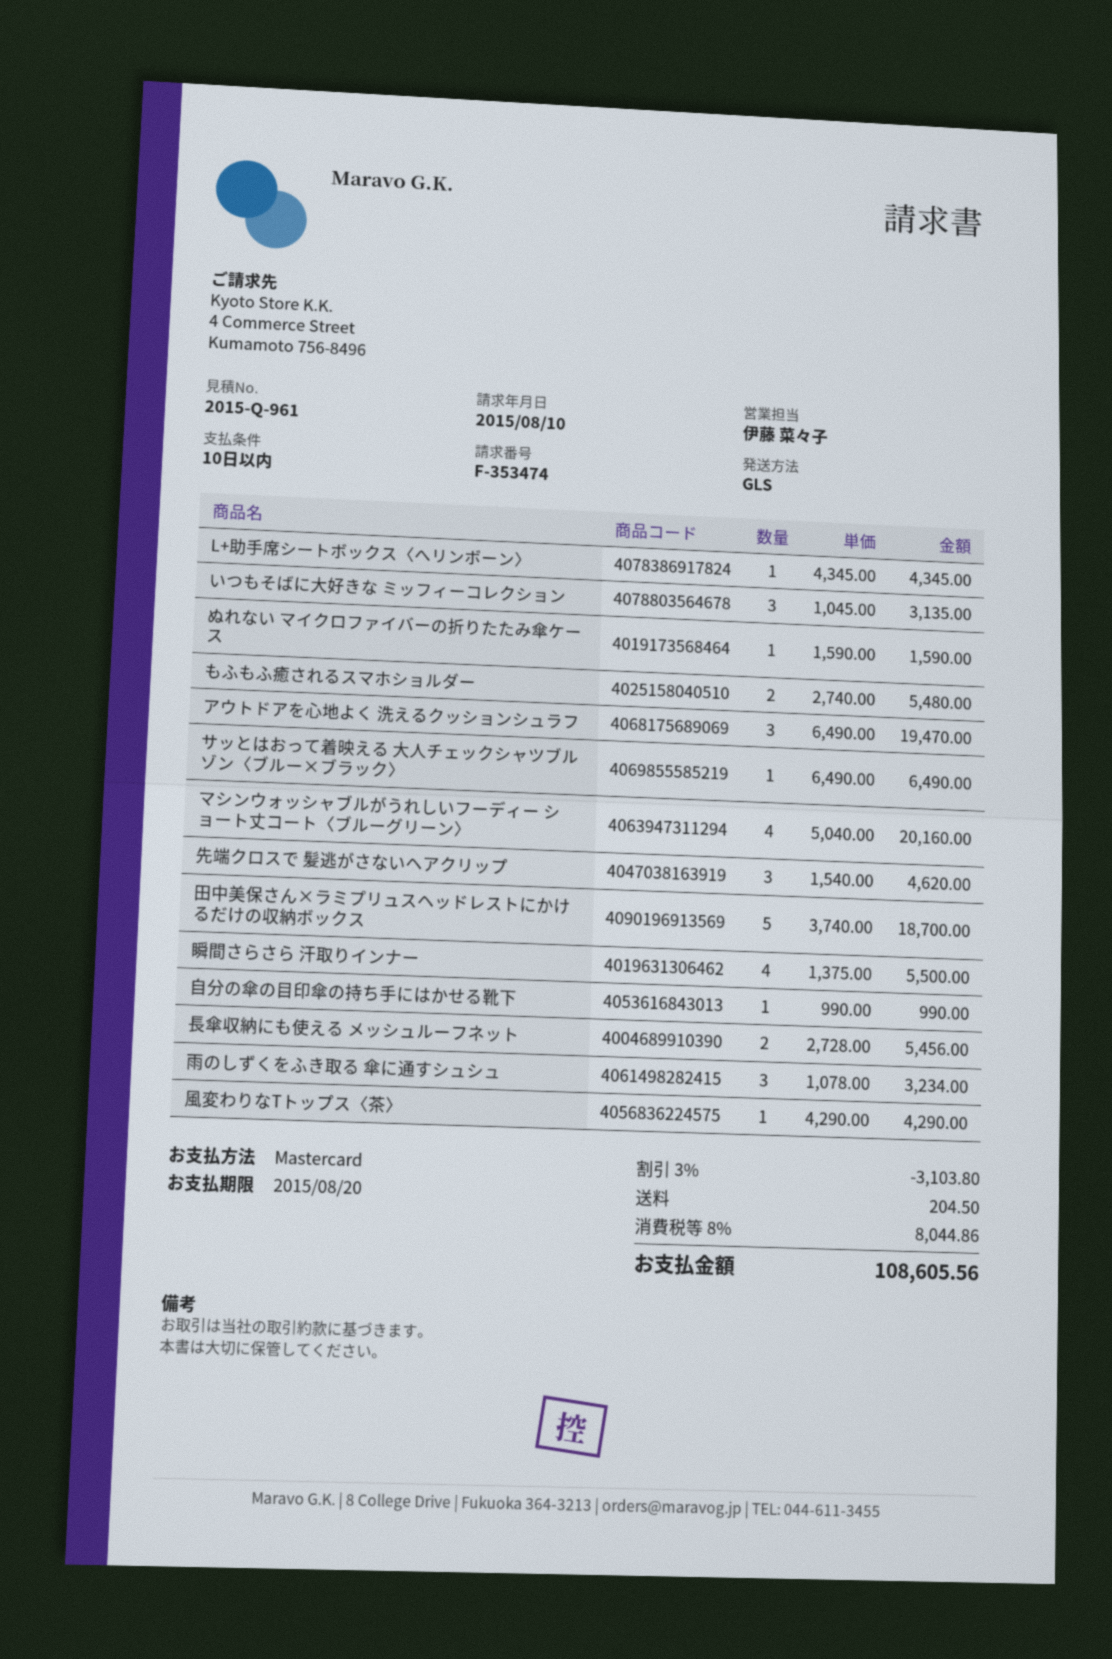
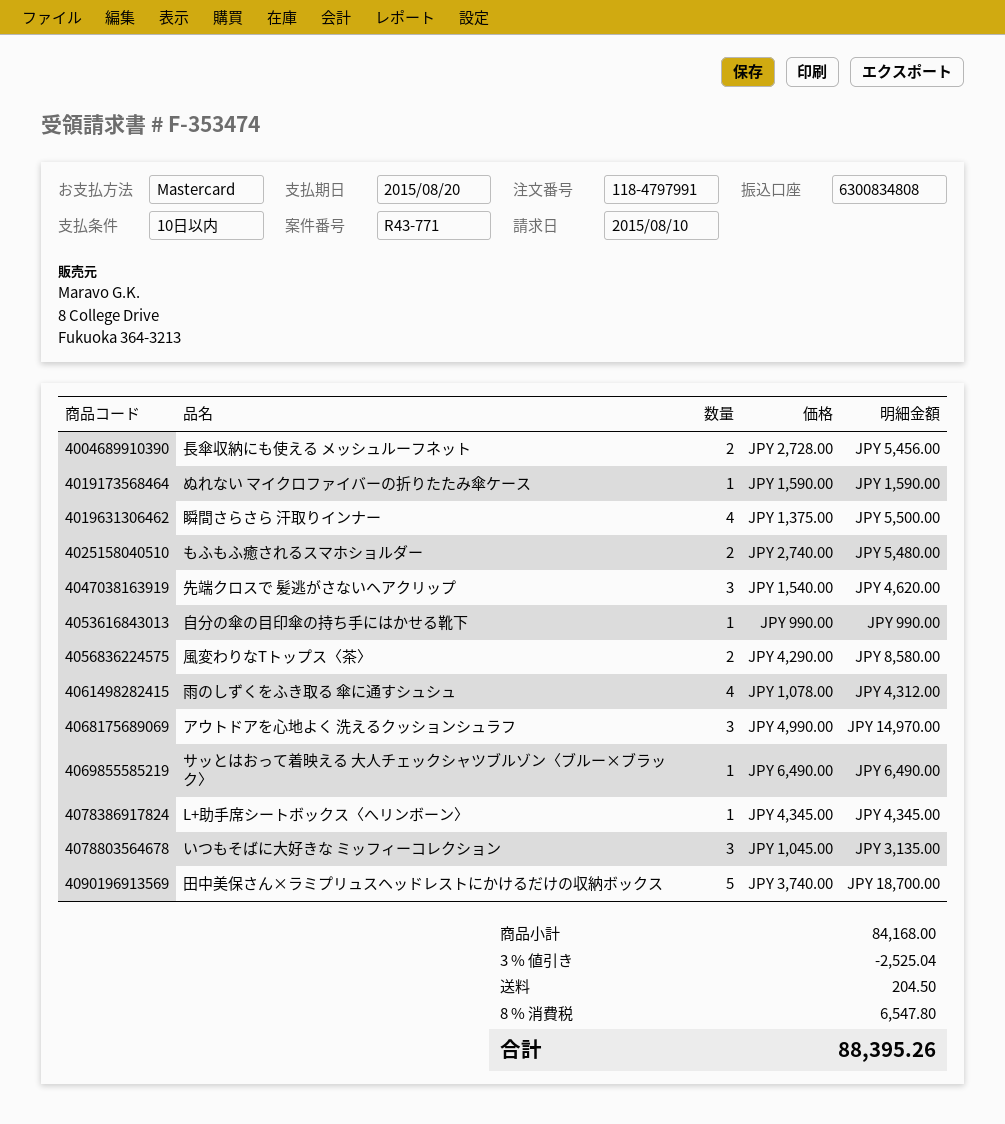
アウトドアを心地よく 洗えるクッションシュラフ: 3 x 6490.00 = 19470.00 -> 3 x 4990.00 = 14970.00
マシンウォッシャブルがうれしいフーディー ショート丈コート〈ブルーグリーン〉: 4 x 5040.00 = 20160.00 -> none
雨のしずくをふき取る 傘に通すシュシュ: 3 x 1078.00 = 3234.00 -> 4 x 1078.00 = 4312.00
風変わりなTトップス〈茶〉: 1 x 4290.00 = 4290.00 -> 2 x 4290.00 = 8580.00
discount: 3% = 3103.80 -> 3% = 2525.04
tax: 8% = 8044.86 -> 8% = 6547.80
total: 108605.56 -> 88395.26

